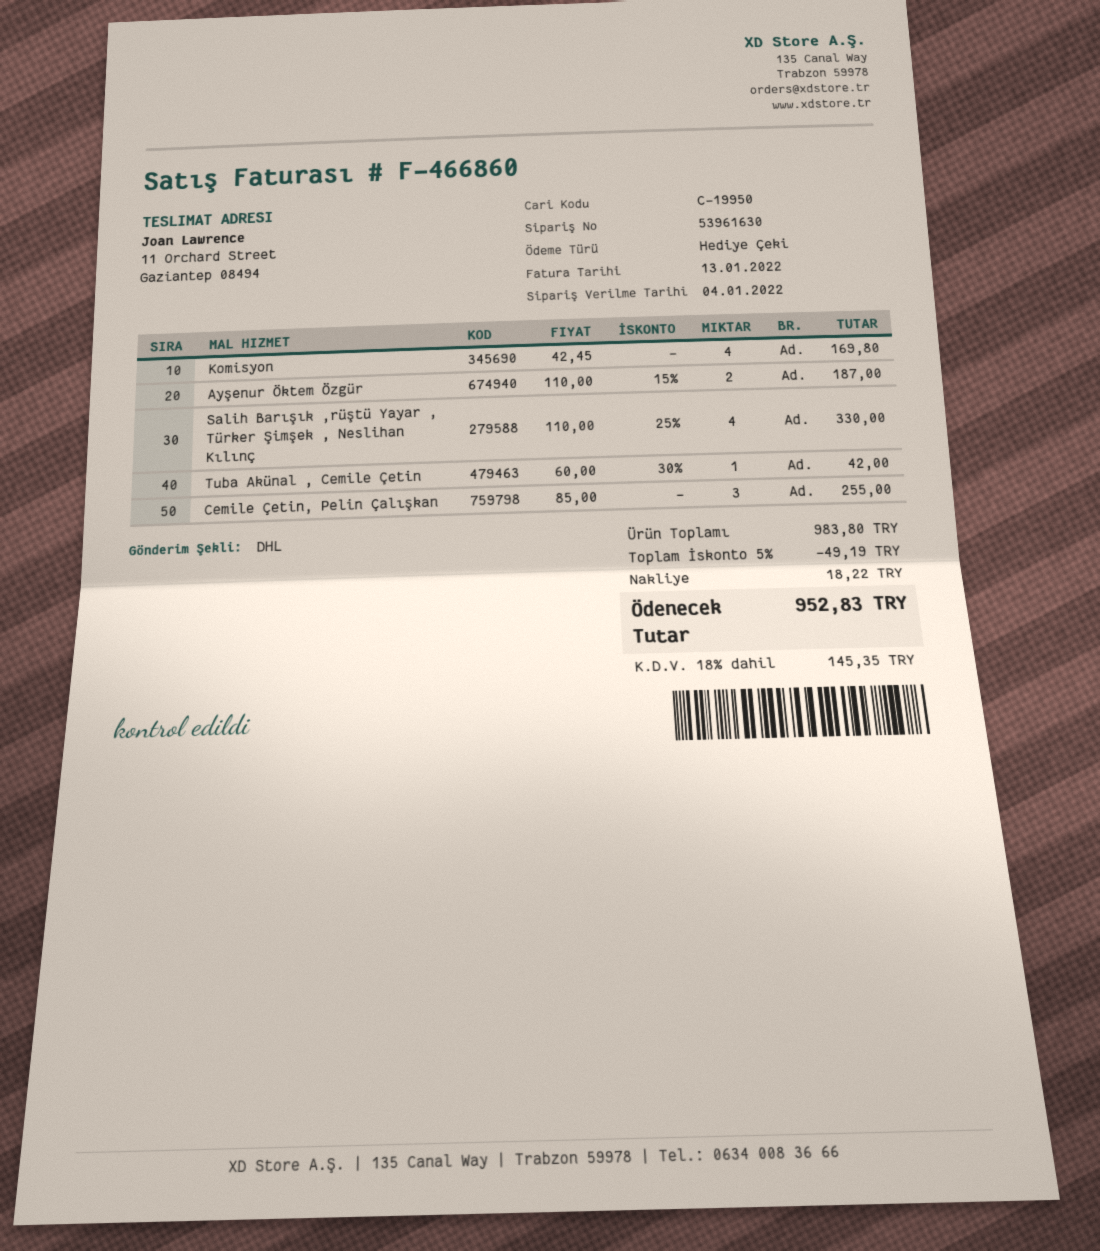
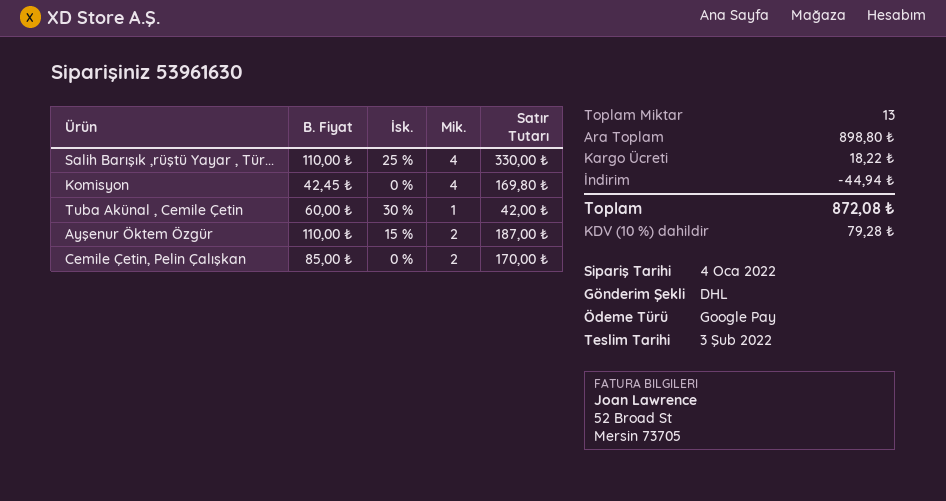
payment method: gift card -> Google Pay
Cemile Çetin, Pelin Çalışkan: 3 x 85.00 = 255.00 -> 2 x 85.00 = 170.00
subtotal: 983.80 -> 898.80
discount: 49.19 -> 44.94
tax: 18% = 145.35 -> 10% = 79.28
total: 952.83 -> 872.08

